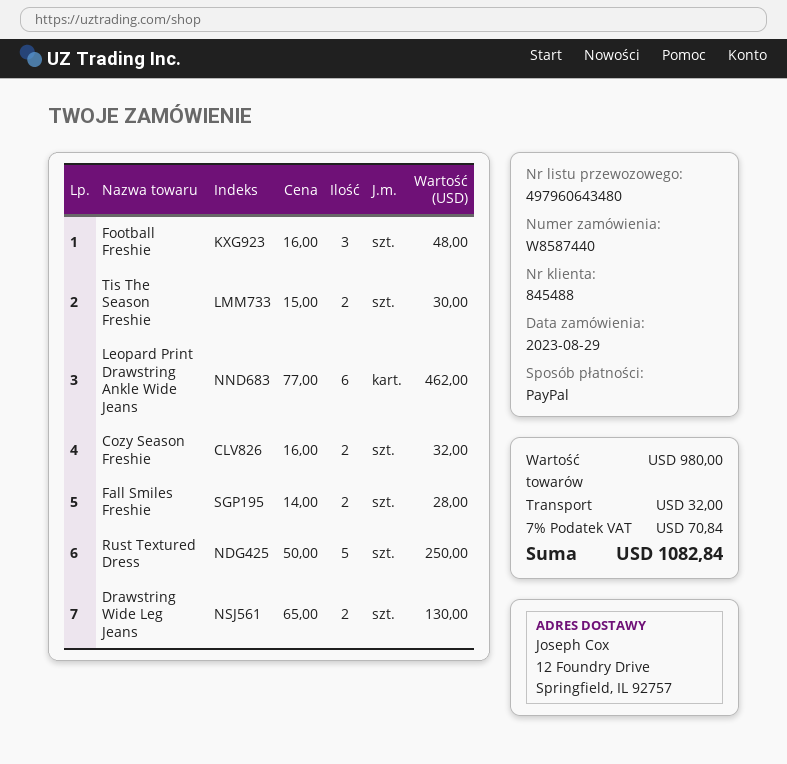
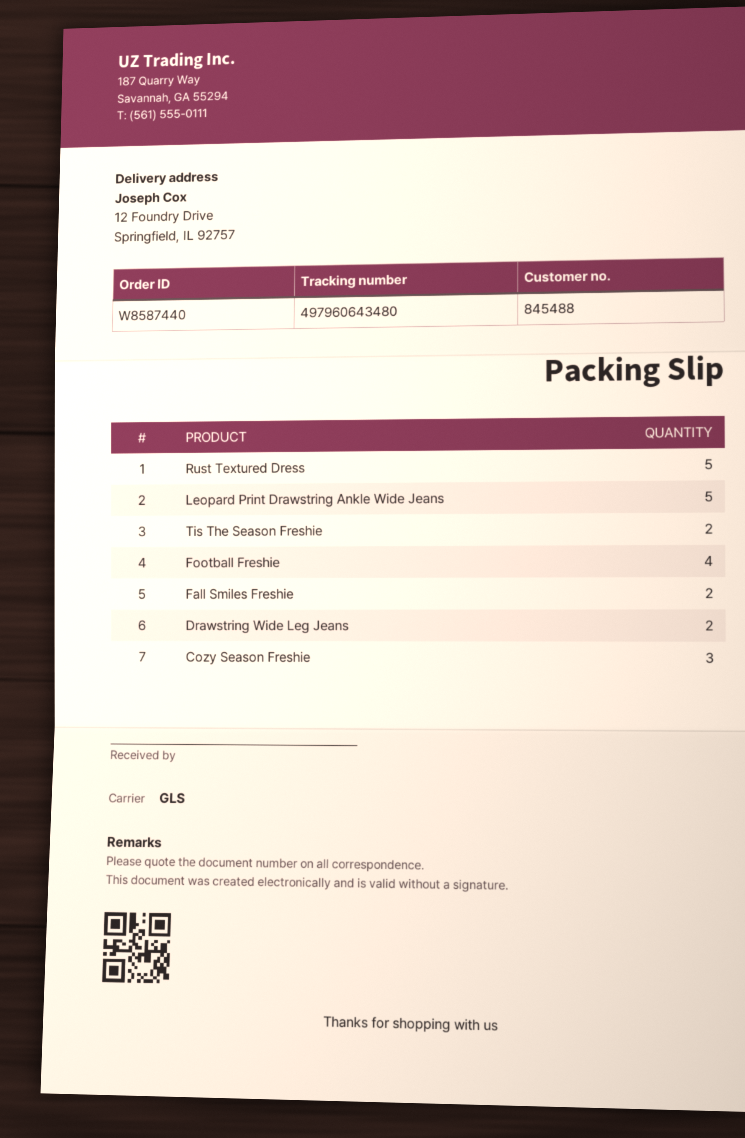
Football Freshie: 3 -> 4
Leopard Print Drawstring Ankle Wide Jeans: 6 -> 5
Cozy Season Freshie: 2 -> 3

